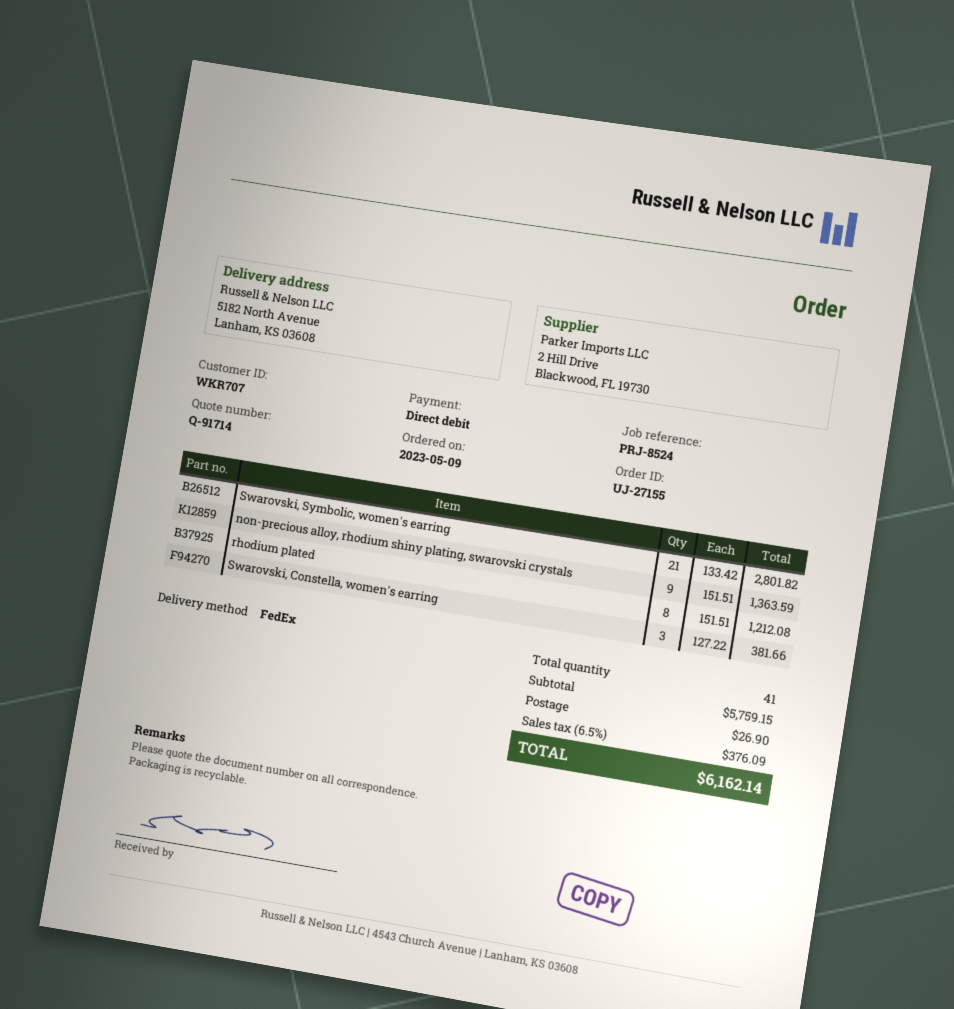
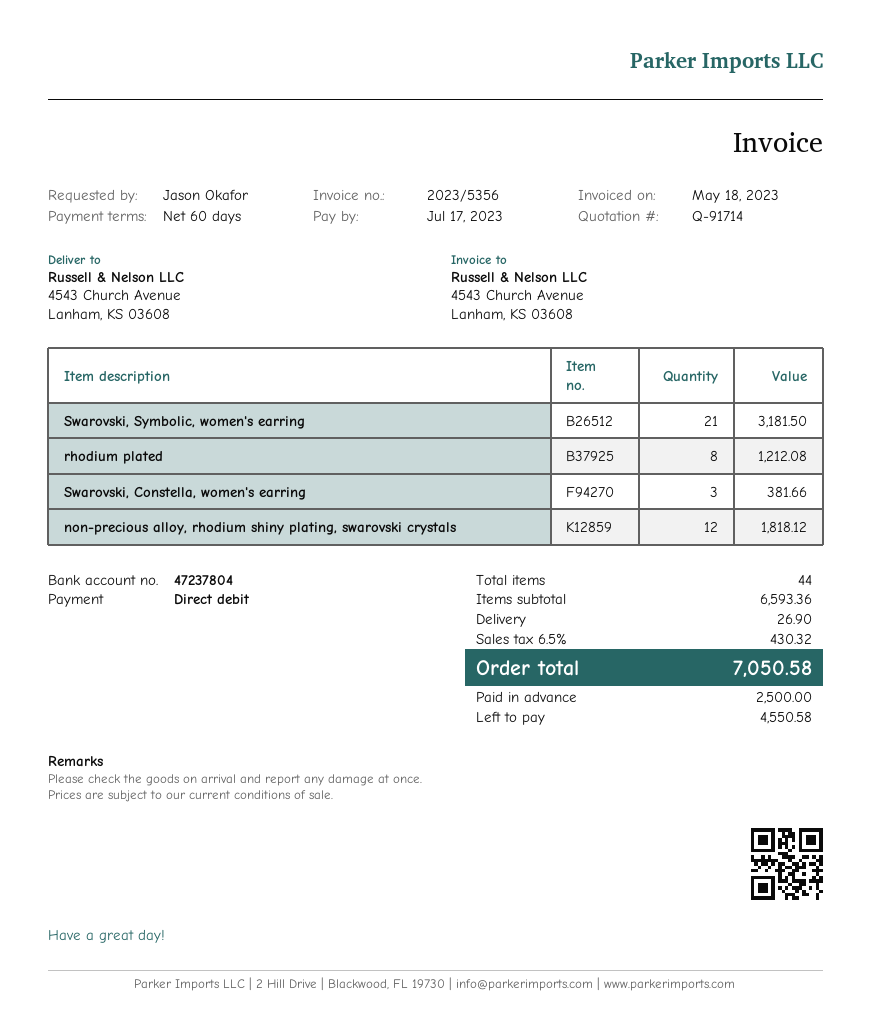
ship to: 5182 North Avenue, Lanham, KS 03608 -> 4543 Church Avenue, Lanham, KS 03608
Swarovski, Symbolic, women's earring: 21 for 2801.82 -> 21 for 3181.50
non-precious alloy, rhodium shiny plating, swarovski crystals: 9 for 1363.59 -> 12 for 1818.12
total quantity: 41 -> 44
subtotal: 5759.15 -> 6593.36
tax: 6.5% = 376.09 -> 6.5% = 430.32
total: 6162.14 -> 7050.58

